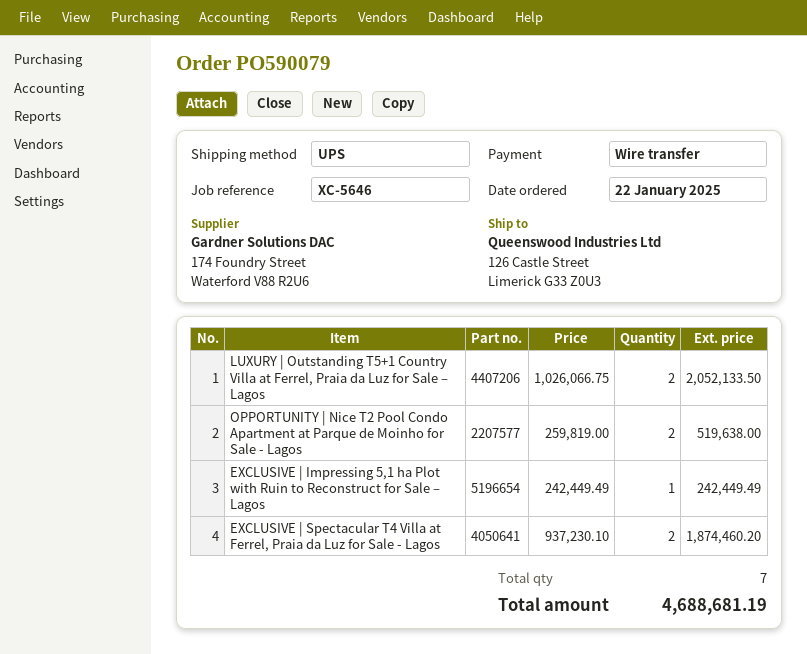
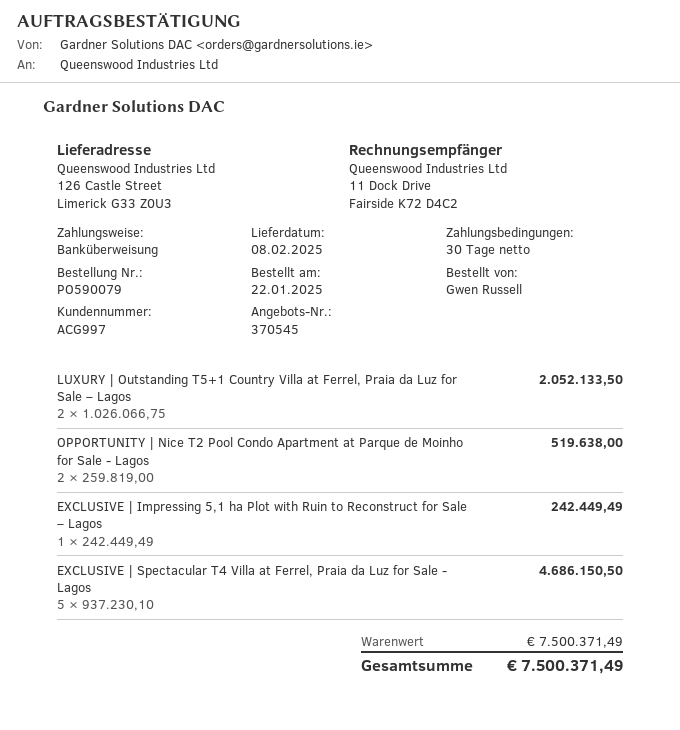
EXCLUSIVE | Spectacular T4 Villa at Ferrel, Praia da Luz for Sale - Lagos: 2 x 937230.10 = 1874460.20 -> 5 x 937230.10 = 4686150.50
total: 4688681.19 -> 7500371.49

